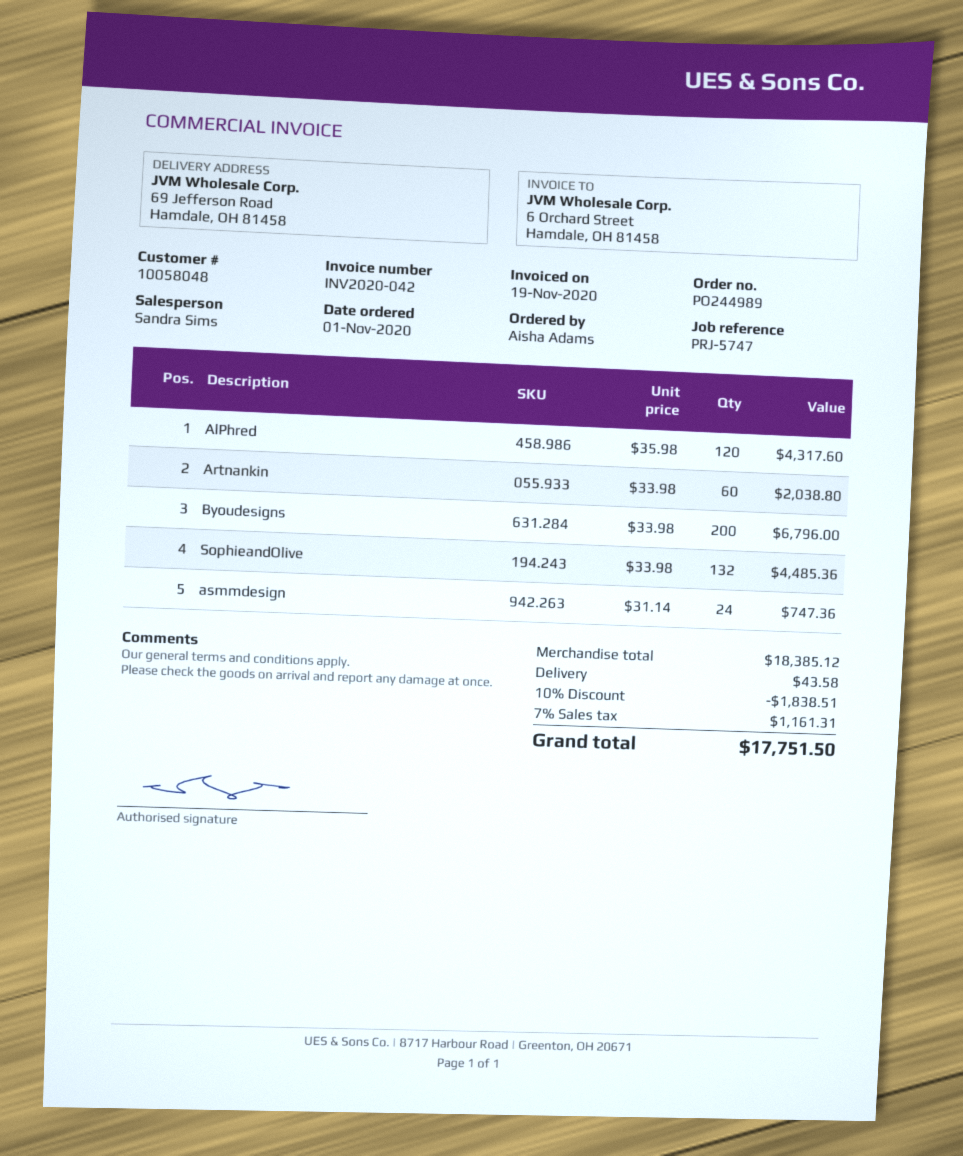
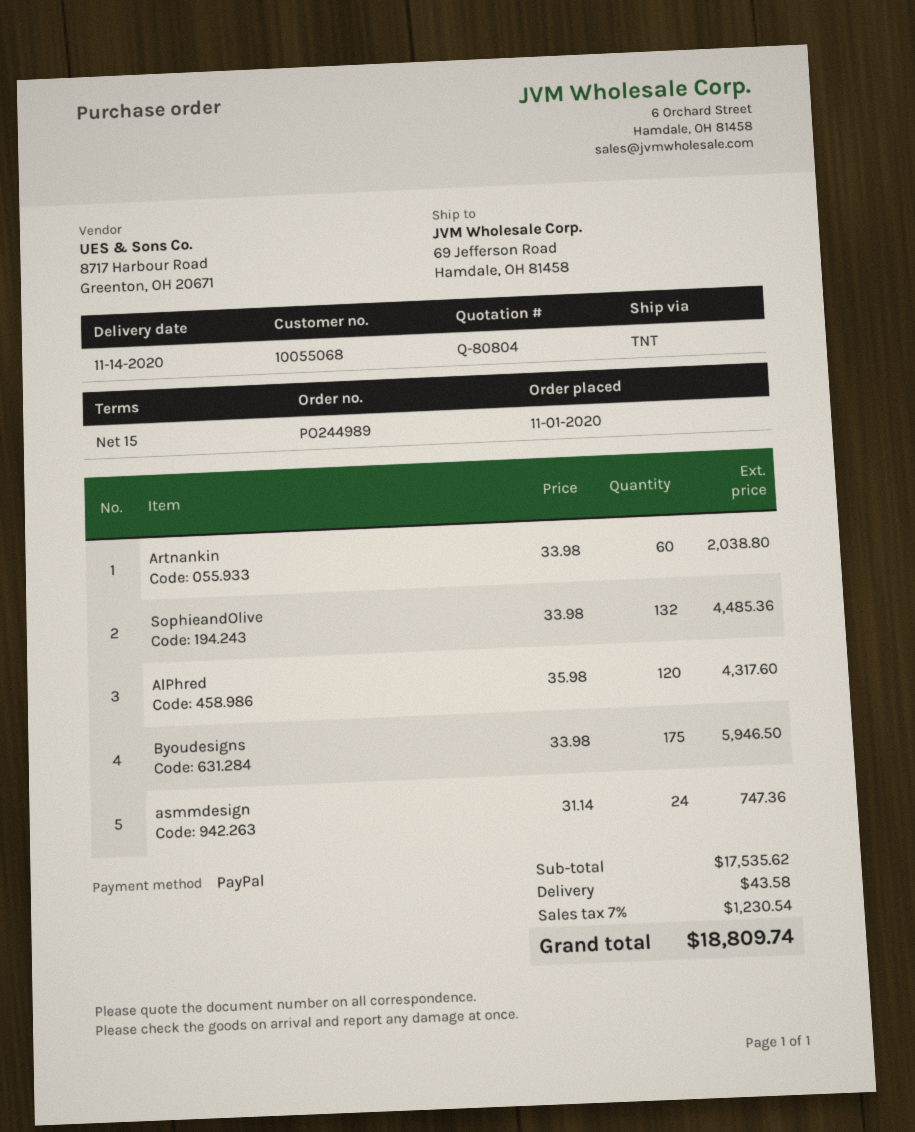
customer number: 10058048 -> 10055068
Byoudesigns: 200 x 33.98 = 6796.00 -> 175 x 33.98 = 5946.50
subtotal: 18385.12 -> 17535.62
discount: 10% = 1838.51 -> none
tax: 7% = 1161.31 -> 7% = 1230.54
total: 17751.50 -> 18809.74

